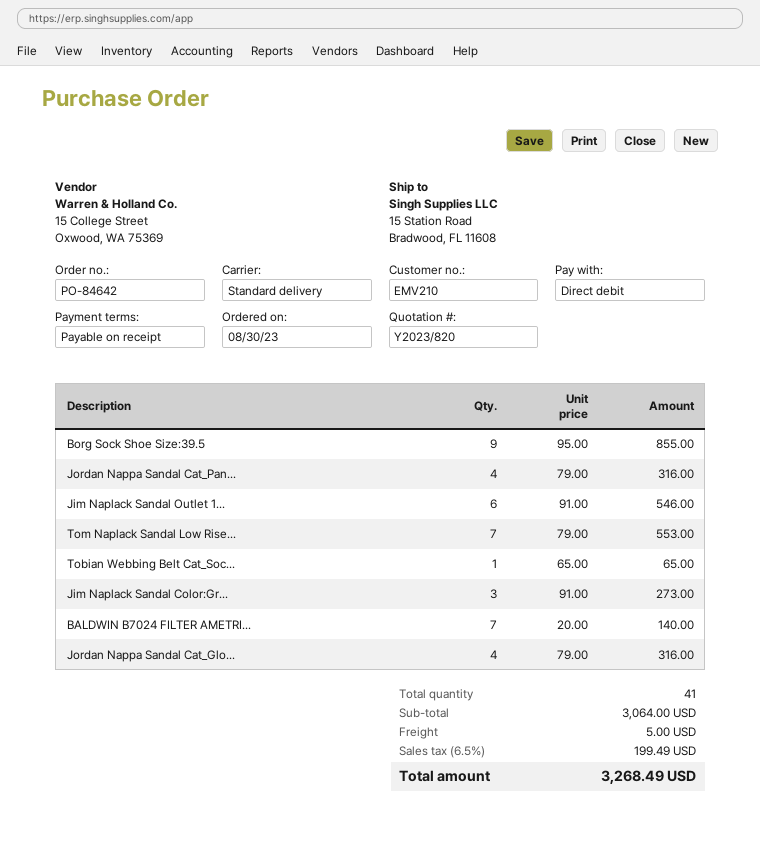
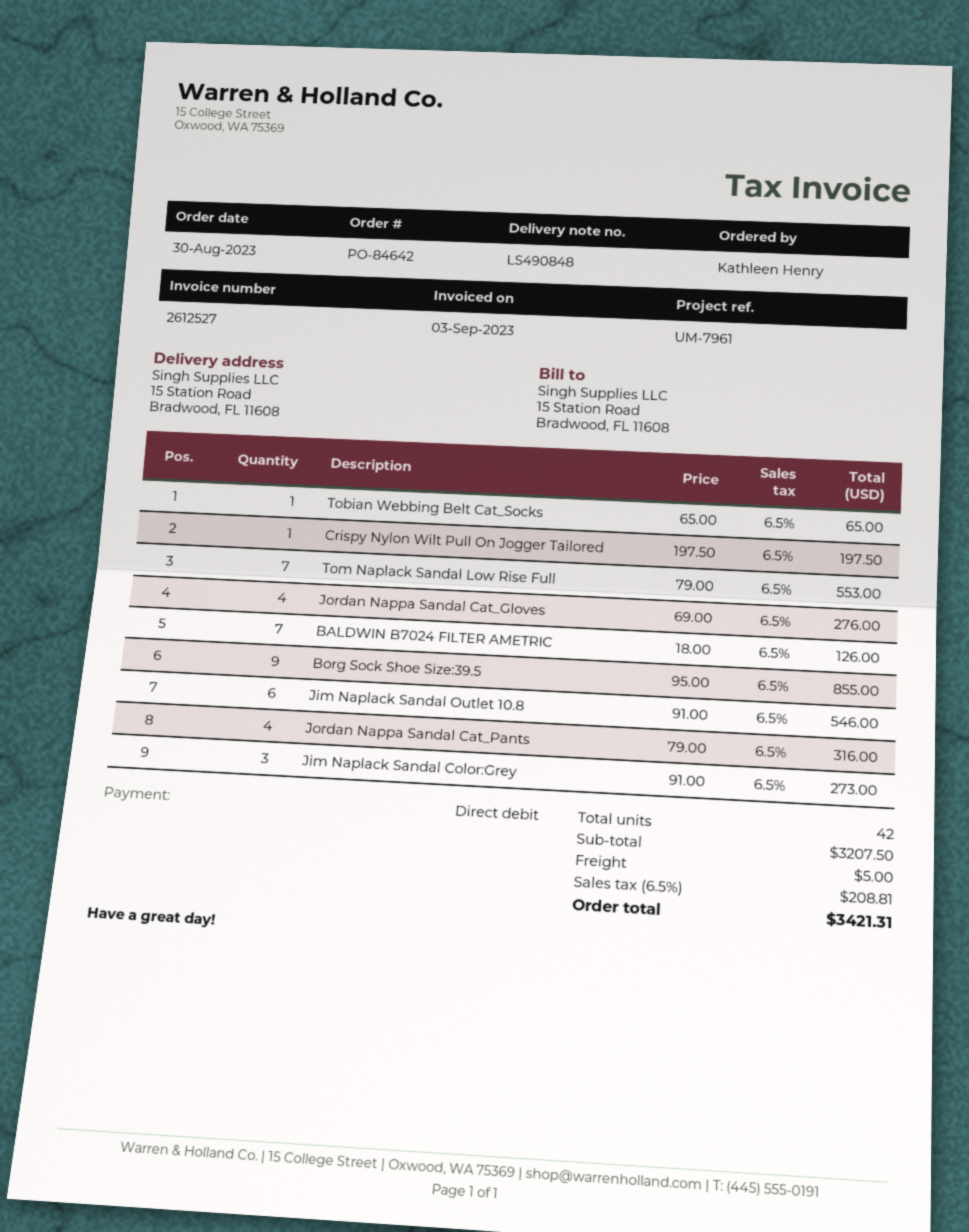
BALDWIN B7024 FILTER AMETRI...: 7 x 20.00 = 140.00 -> 7 x 18.00 = 126.00
Jordan Nappa Sandal Cat_Glo...: 4 x 79.00 = 316.00 -> 4 x 69.00 = 276.00
Crispy Nylon Wilt Pull On Jogger Tailored: none -> 1 x 197.50 = 197.50
total quantity: 41 -> 42
subtotal: 3064.00 -> 3207.50
tax: 6.5% = 199.49 -> 6.5% = 208.81
total: 3268.49 -> 3421.31

